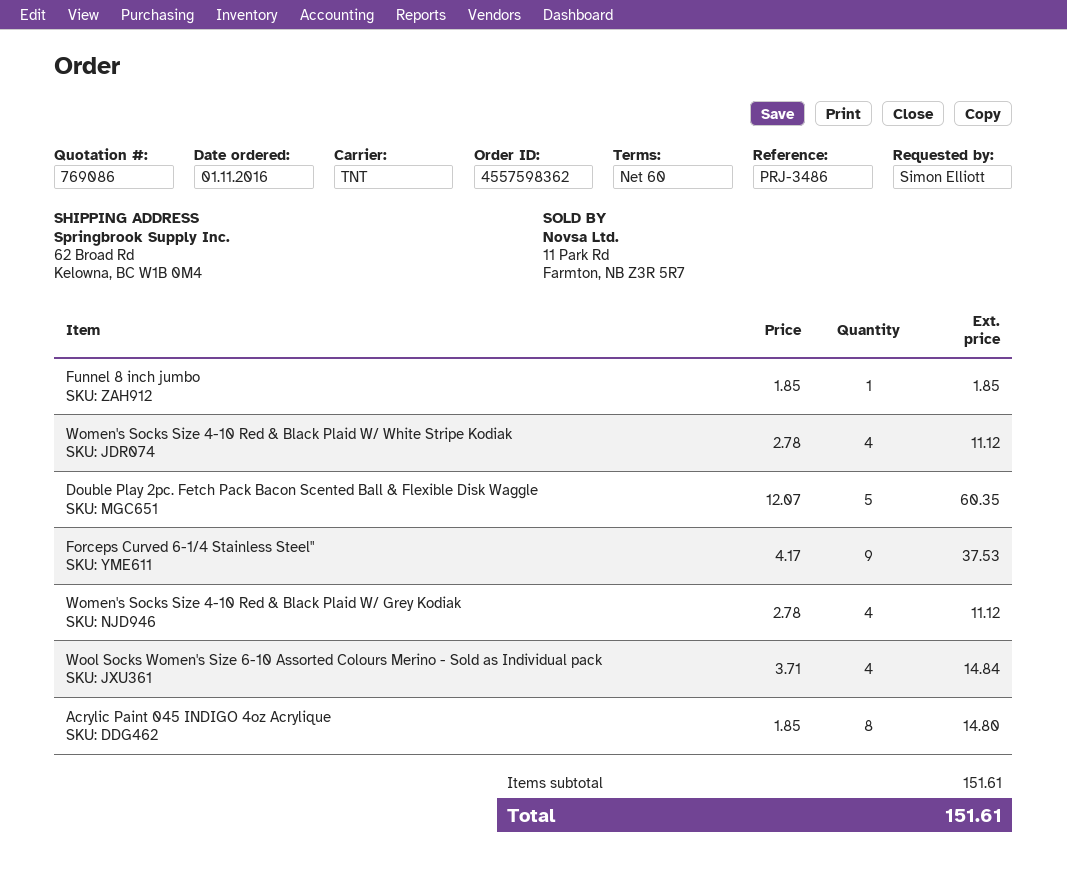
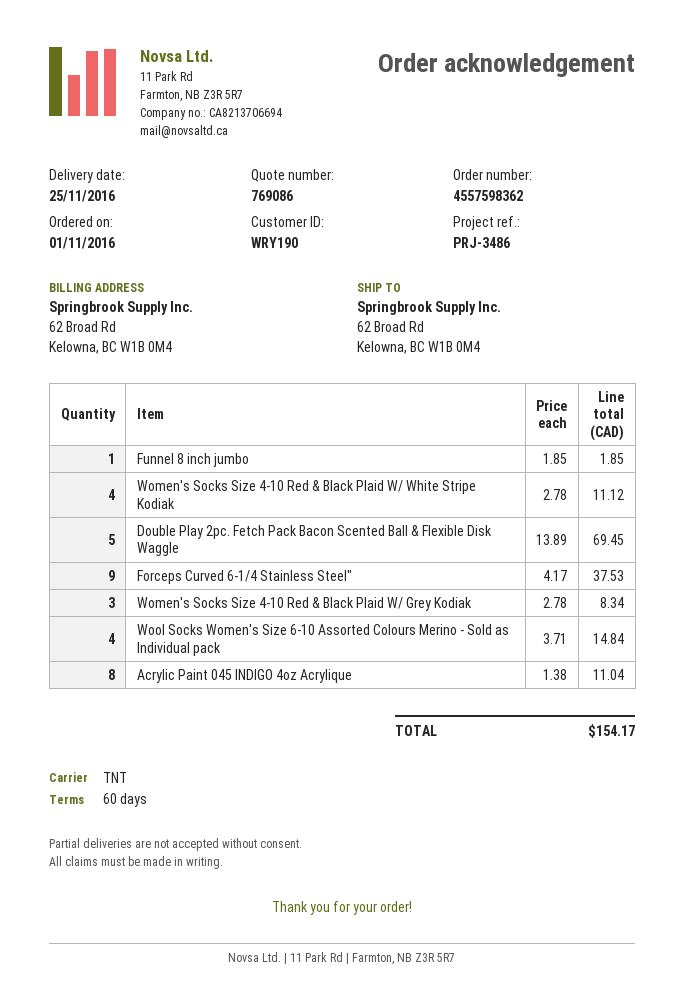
Double Play 2pc. Fetch Pack Bacon Scented Ball & Flexible Disk Waggle: 5 x 12.07 = 60.35 -> 5 x 13.89 = 69.45
Women's Socks Size 4-10 Red & Black Plaid W/ Grey Kodiak: 4 x 2.78 = 11.12 -> 3 x 2.78 = 8.34
Acrylic Paint 045 INDIGO 4oz Acrylique: 8 x 1.85 = 14.80 -> 8 x 1.38 = 11.04
total: 151.61 -> 154.17

